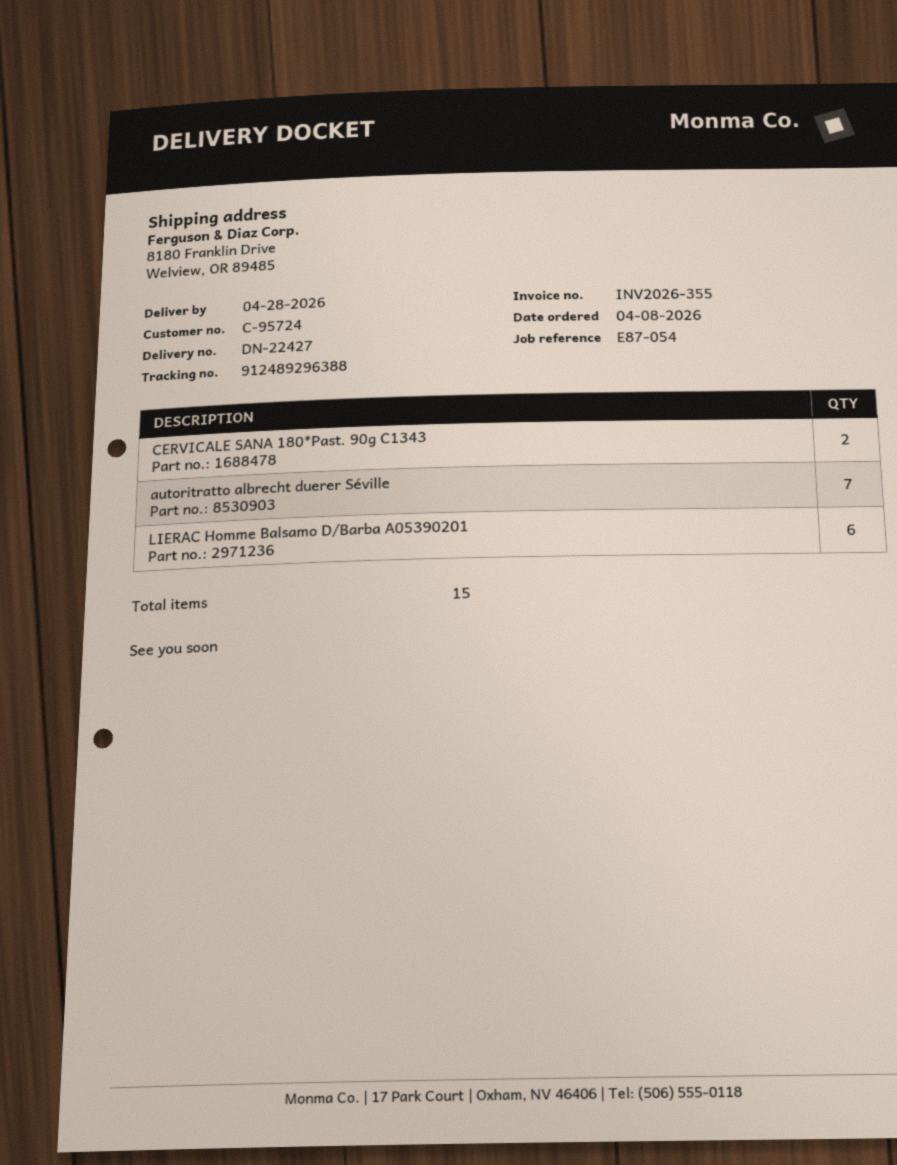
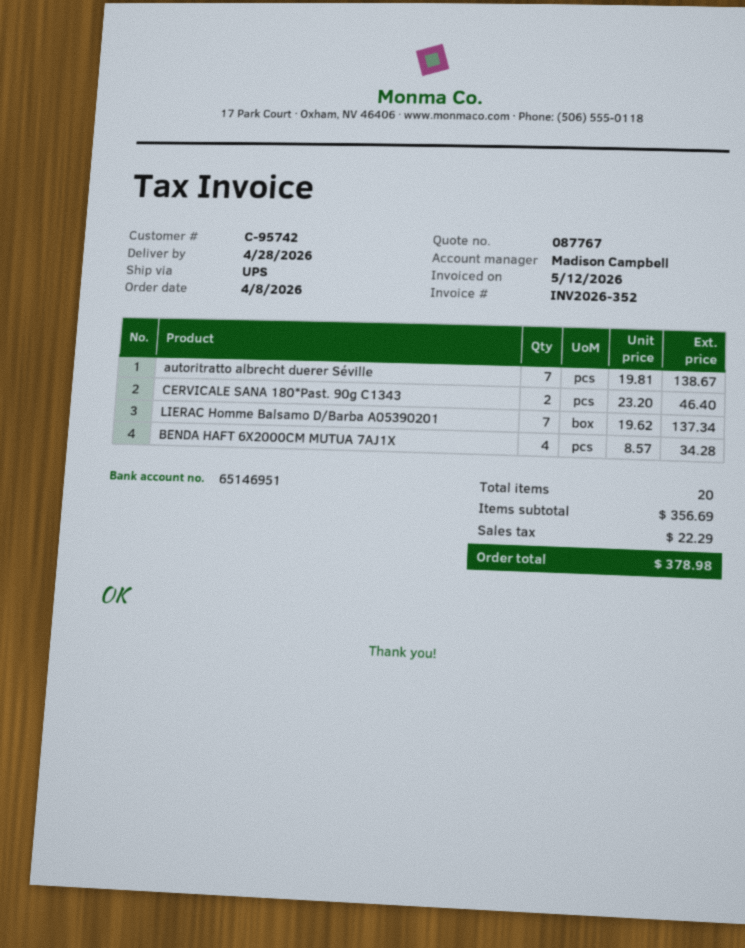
invoice number: INV2026-355 -> INV2026-352
customer number: C-95724 -> C-95742
LIERAC Homme Balsamo D/Barba A05390201: 6 -> 7
BENDA HAFT 6X2000CM MUTUA 7AJ1X: none -> 4
total quantity: 15 -> 20

